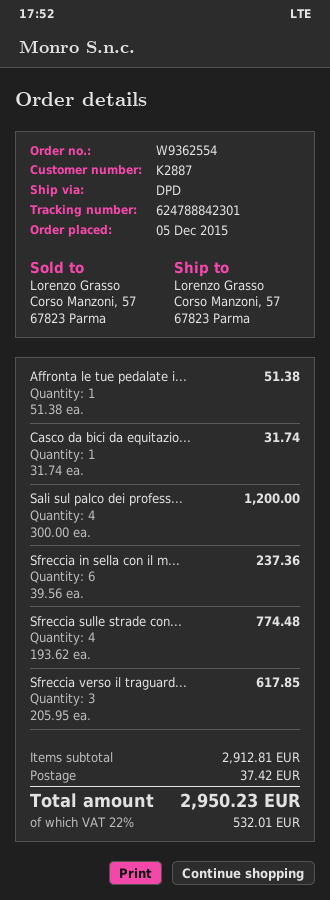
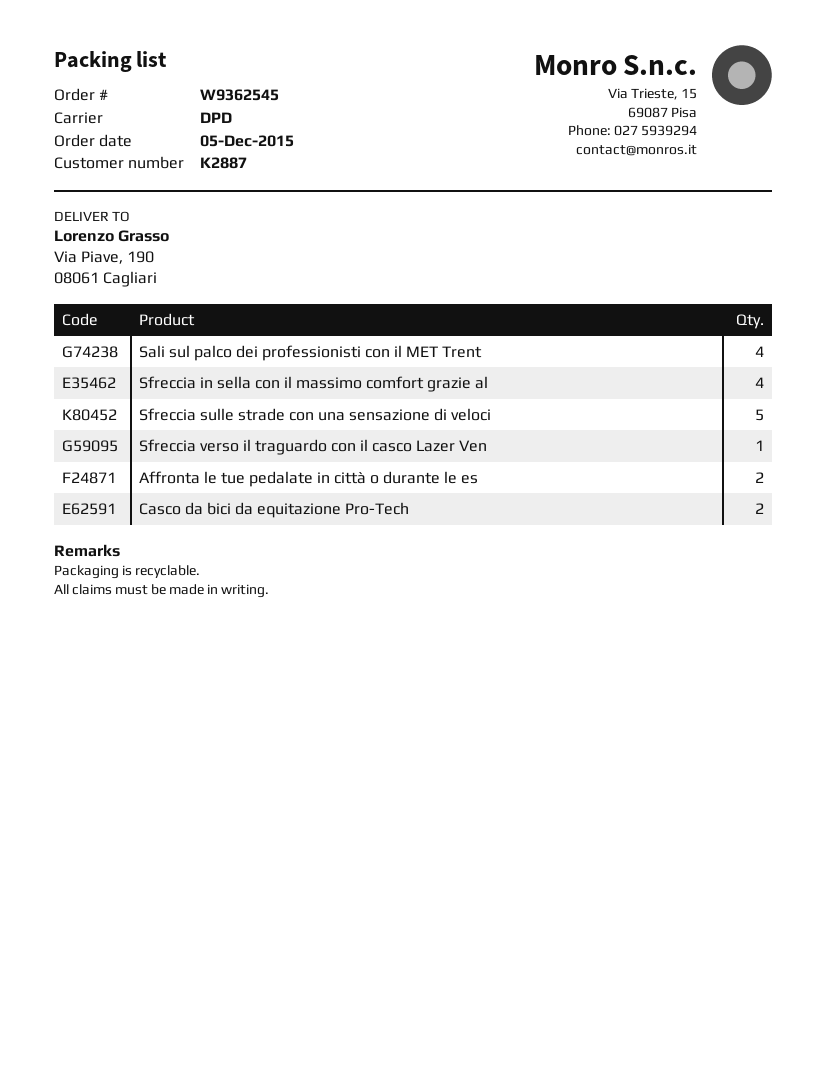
order number: W9362554 -> W9362545
ship to: Corso Manzoni, 57, 67823 Parma -> Via Piave, 190, 08061 Cagliari
Affronta le tue pedalate i...: 1 -> 2
Casco da bici da equitazio...: 1 -> 2
Sfreccia in sella con il m...: 6 -> 4
Sfreccia sulle strade con...: 4 -> 5
Sfreccia verso il traguard...: 3 -> 1

